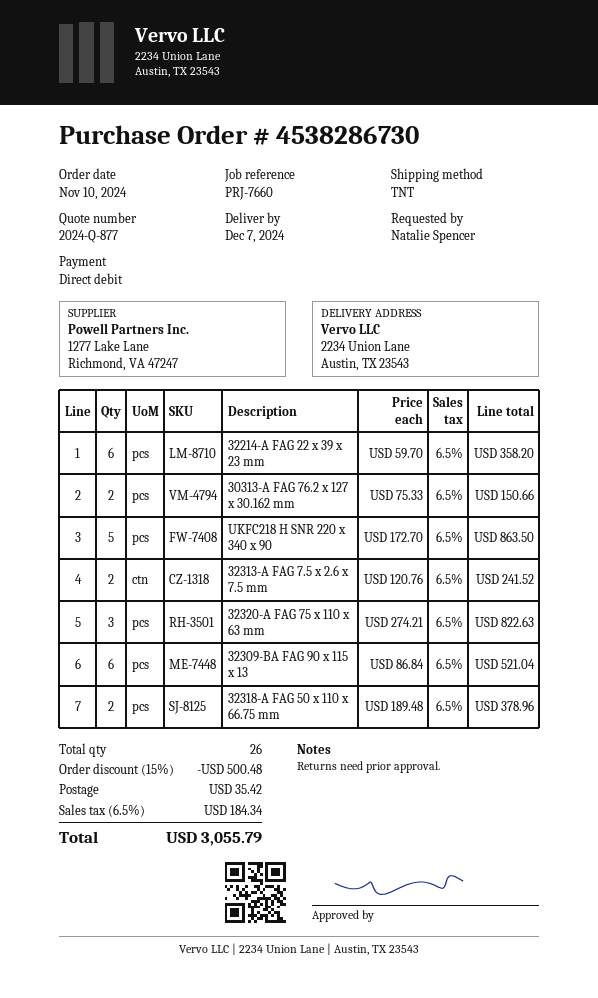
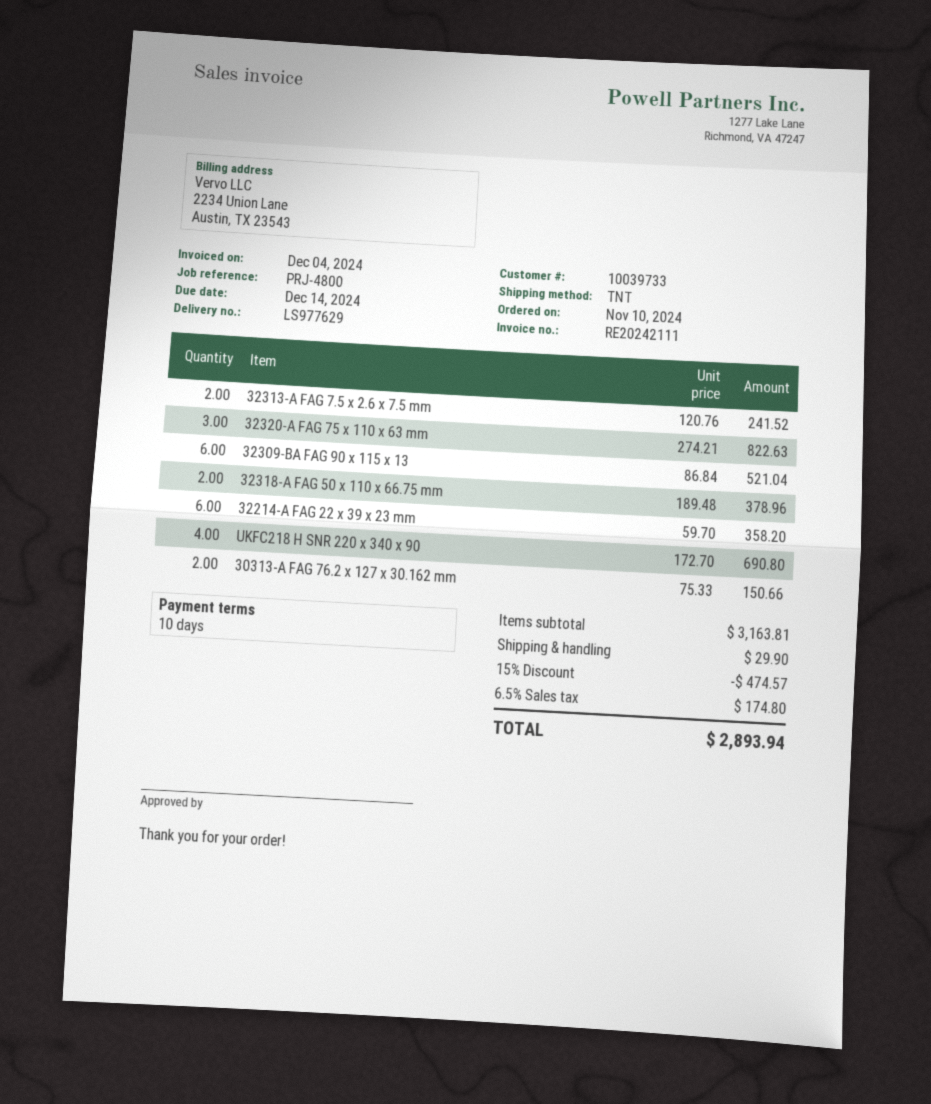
reference: PRJ-7660 -> PRJ-4800
UKFC218 H SNR 220 x 340 x 90: 5 x 172.70 = 863.50 -> 4 x 172.70 = 690.80
discount: 15% = 500.48 -> 15% = 474.57
shipping: 35.42 -> 29.90
tax: 6.5% = 184.34 -> 6.5% = 174.80
total: 3055.79 -> 2893.94

